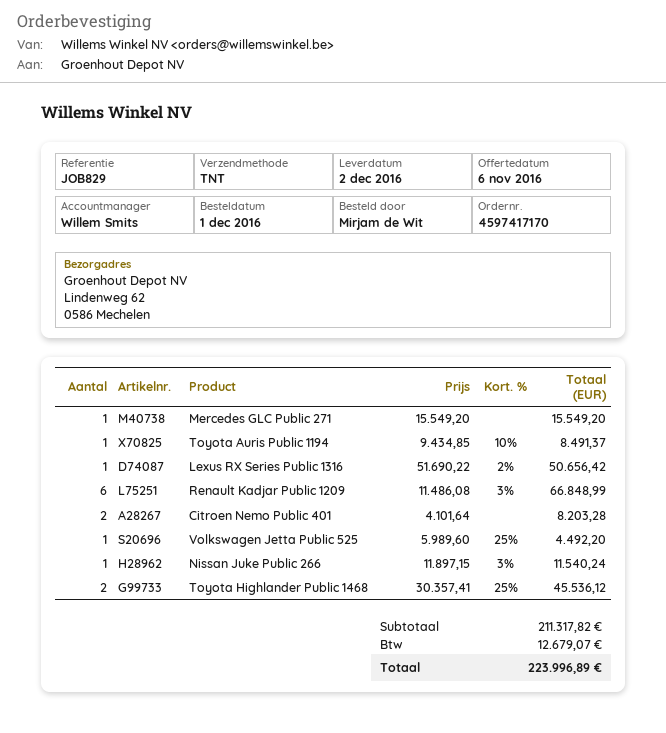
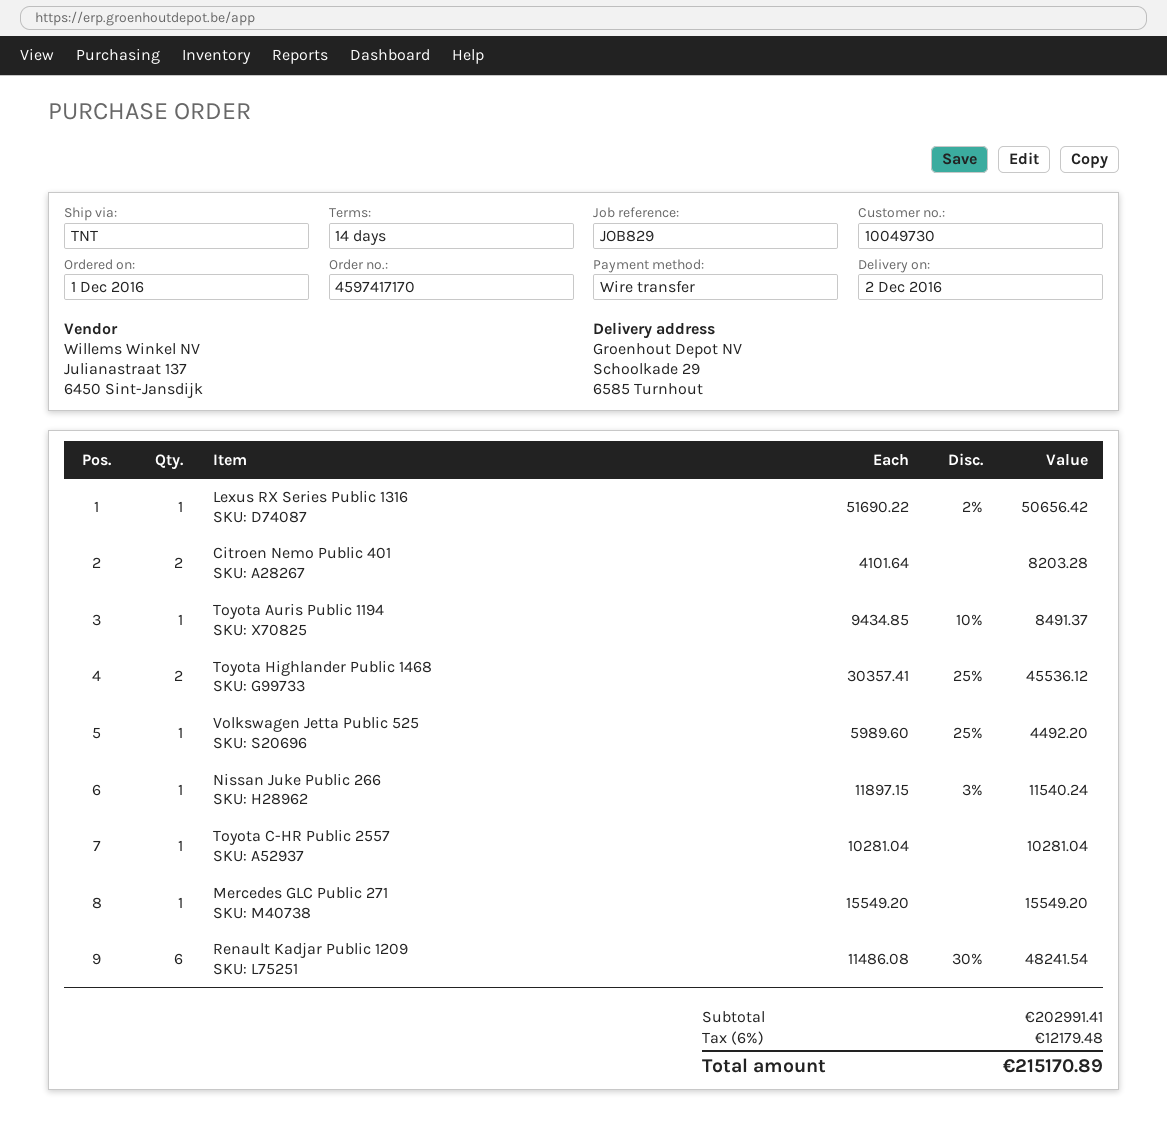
ship to: Lindenweg 62, 0586 Mechelen -> Schoolkade 29, 6585 Turnhout
Renault Kadjar Public 1209: 6 x 11486.08 - 3% = 66848.99 -> 6 x 11486.08 - 30% = 48241.54
Toyota C-HR Public 2557: none -> 1 x 10281.04 = 10281.04
subtotal: 211317.82 -> 202991.41
tax: 12679.07 -> 12179.48
total: 223996.89 -> 215170.89

